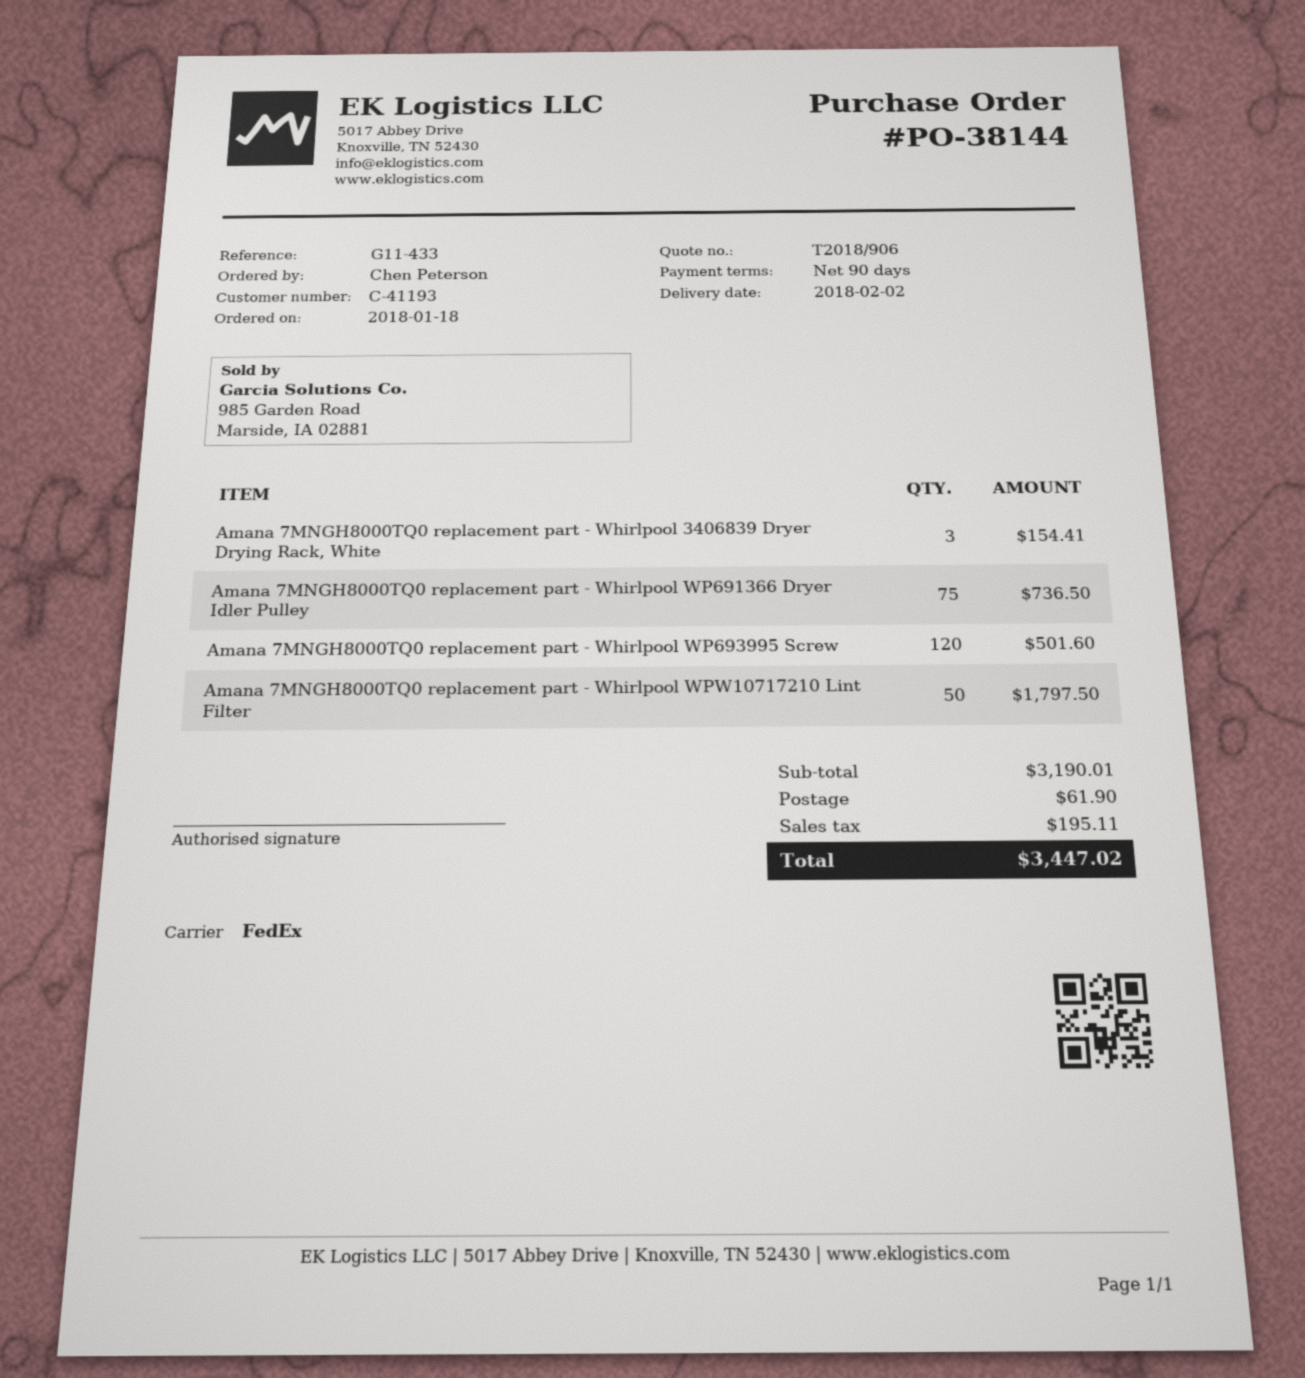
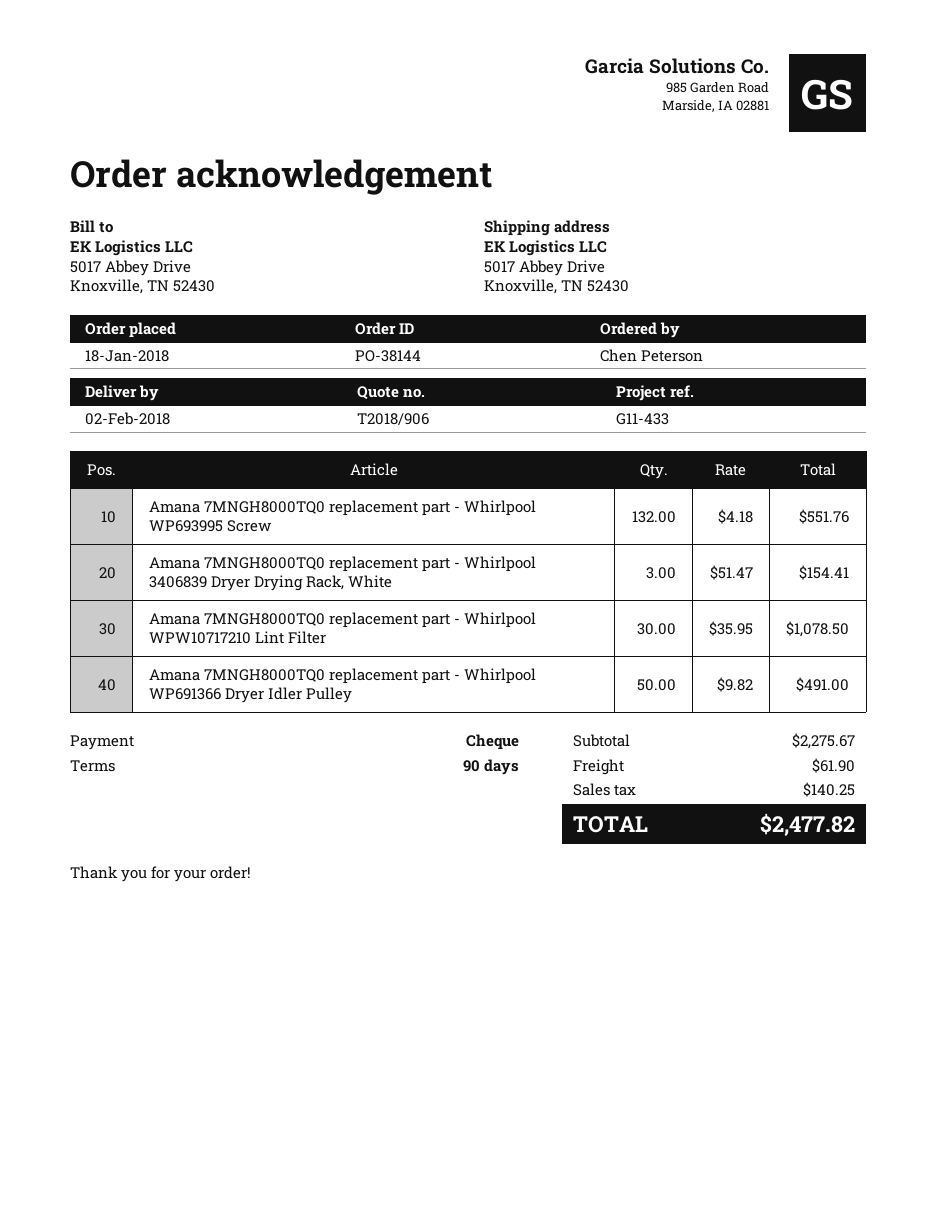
Amana 7MNGH8000TQ0 replacement part - Whirlpool WP691366 Dryer Idler Pulley: 75 for 736.50 -> 50 for 491.00
Amana 7MNGH8000TQ0 replacement part - Whirlpool WP693995 Screw: 120 for 501.60 -> 132 for 551.76
Amana 7MNGH8000TQ0 replacement part - Whirlpool WPW10717210 Lint Filter: 50 for 1797.50 -> 30 for 1078.50
subtotal: 3190.01 -> 2275.67
tax: 195.11 -> 140.25
total: 3447.02 -> 2477.82

